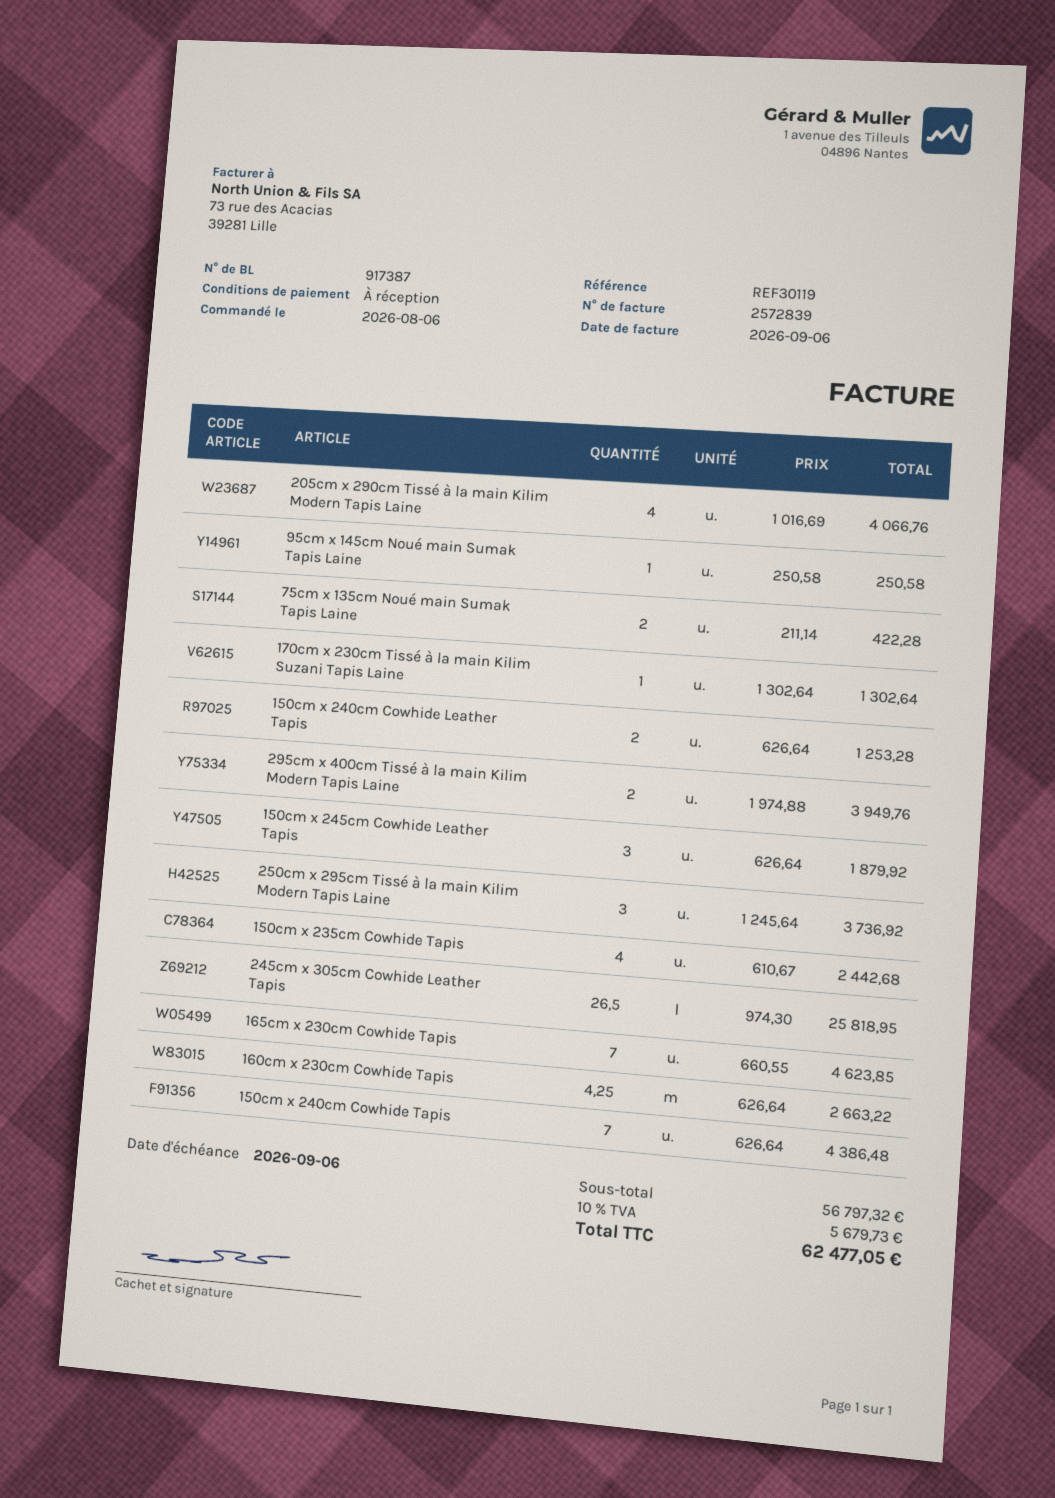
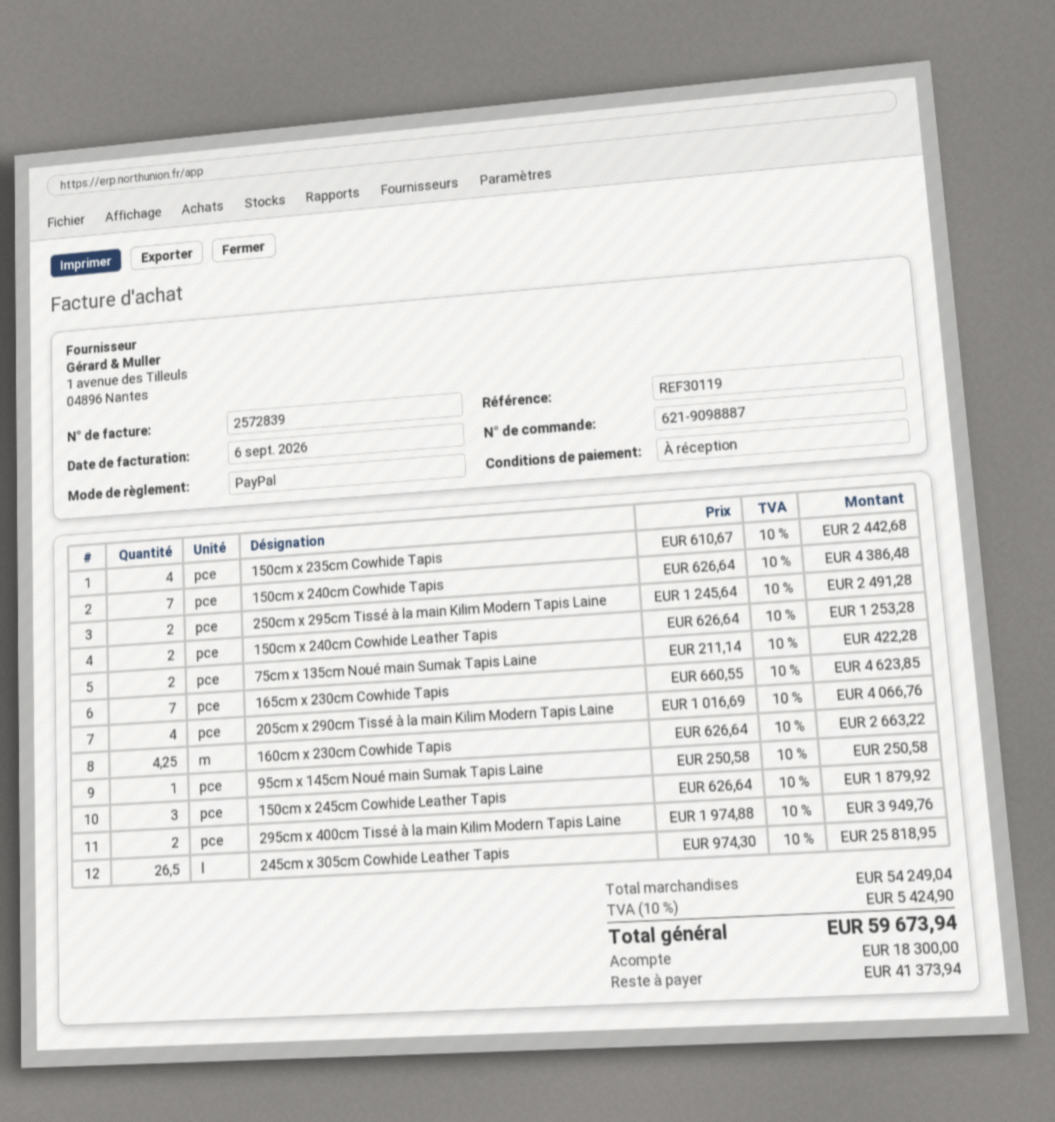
170cm x 230cm Tissé à la main Kilim Suzani Tapis Laine: 1 x 1302.64 = 1302.64 -> none
250cm x 295cm Tissé à la main Kilim Modern Tapis Laine: 3 x 1245.64 = 3736.92 -> 2 x 1245.64 = 2491.28
subtotal: 56797.32 -> 54249.04
tax: 10% = 5679.73 -> 10% = 5424.90
total: 62477.05 -> 59673.94

